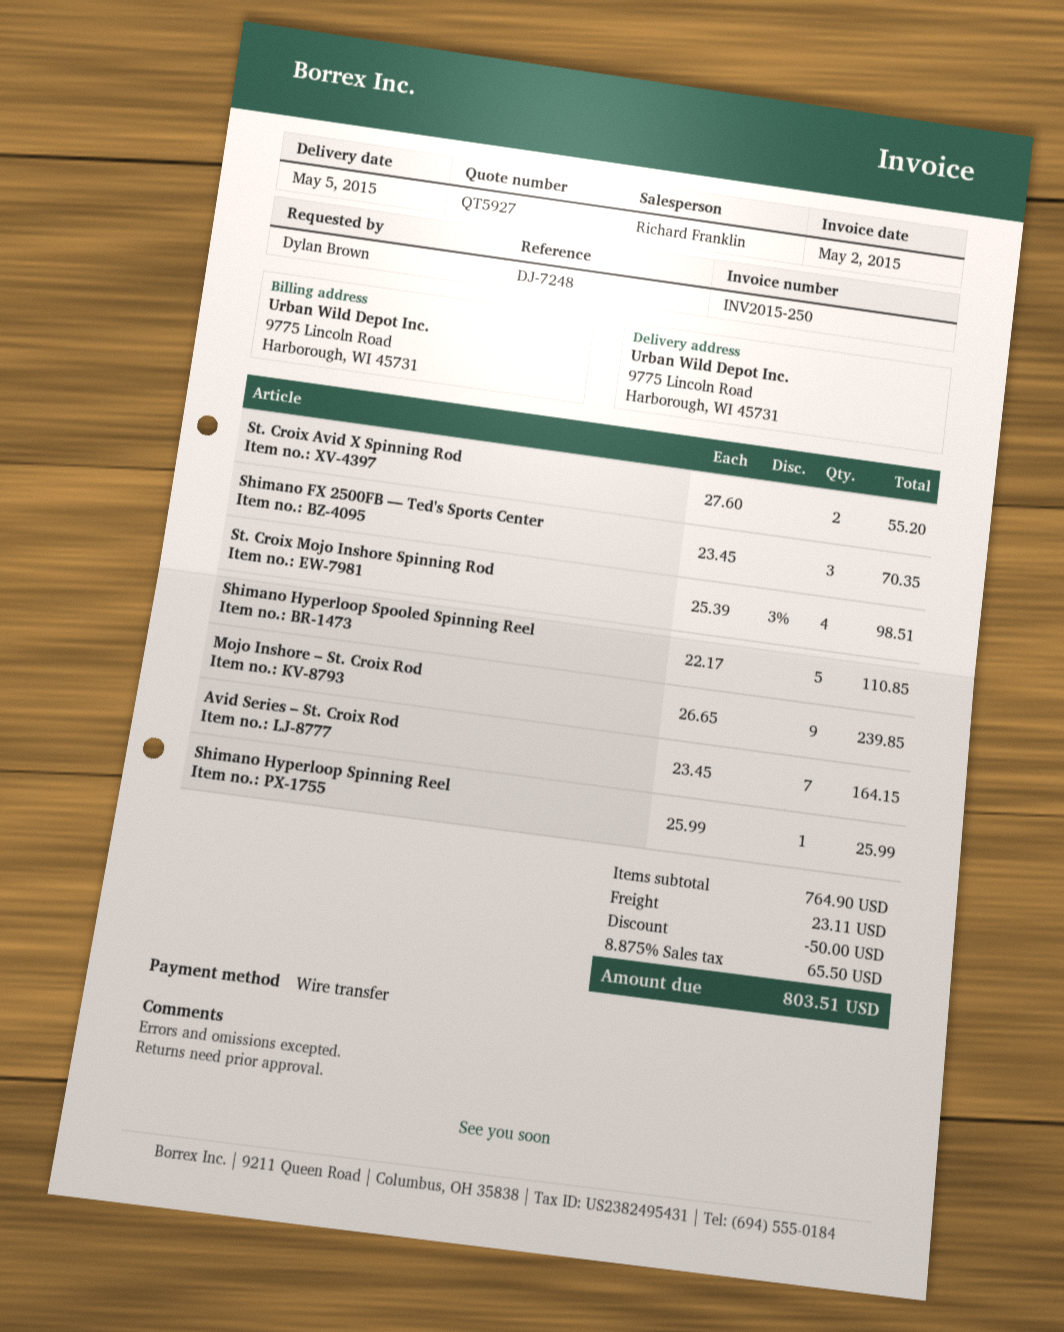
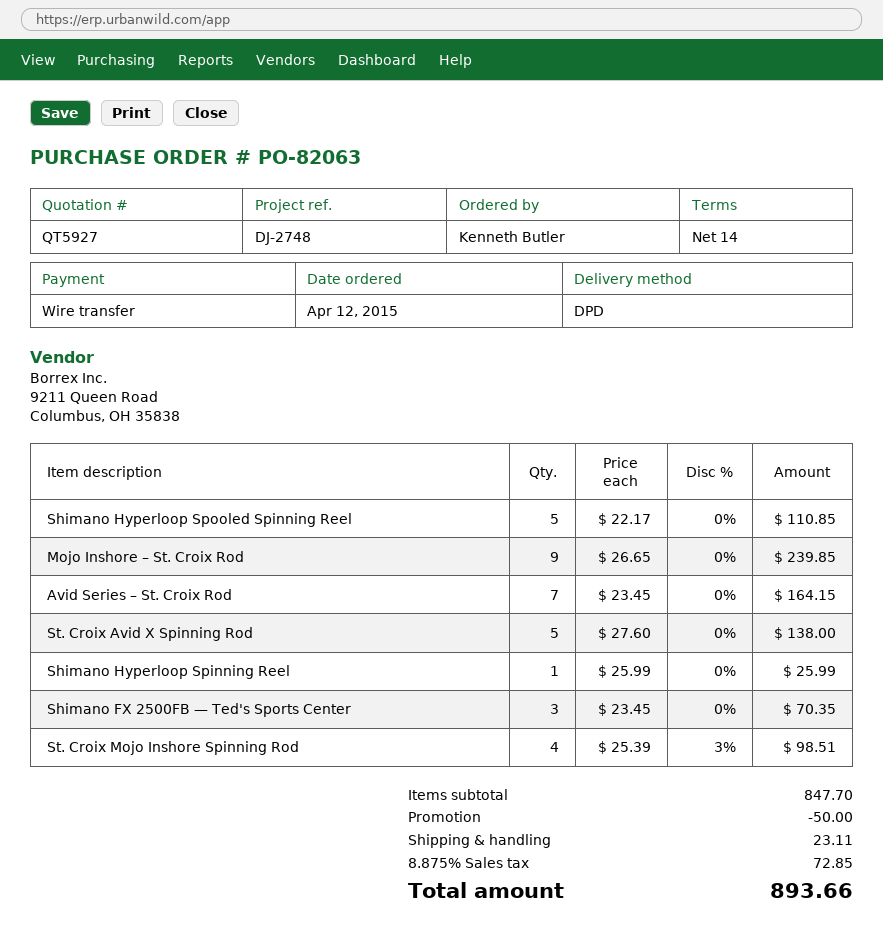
reference: DJ-7248 -> DJ-2748
ordered by: Dylan Brown -> Kenneth Butler
St. Croix Avid X Spinning Rod: 2 x 27.60 = 55.20 -> 5 x 27.60 = 138.00
subtotal: 764.90 -> 847.70
tax: 8.875% = 65.50 -> 8.875% = 72.85
total: 803.51 -> 893.66

